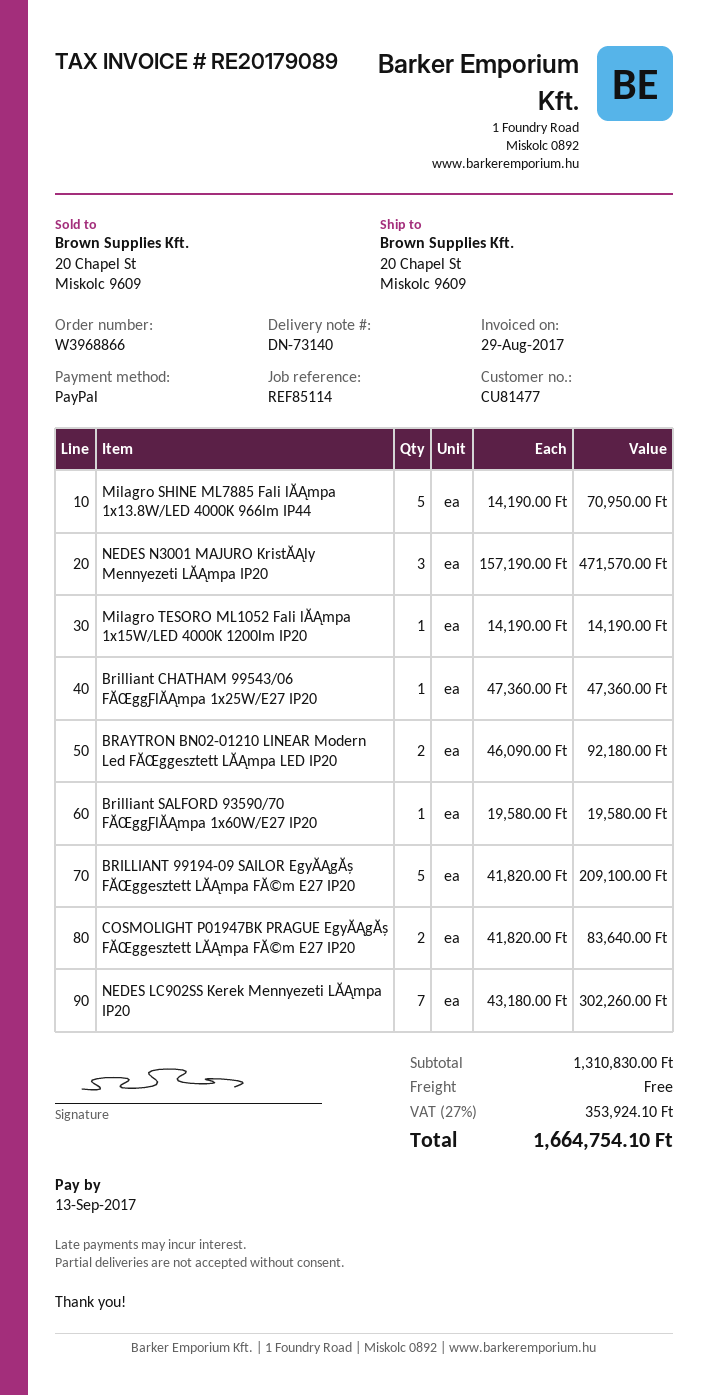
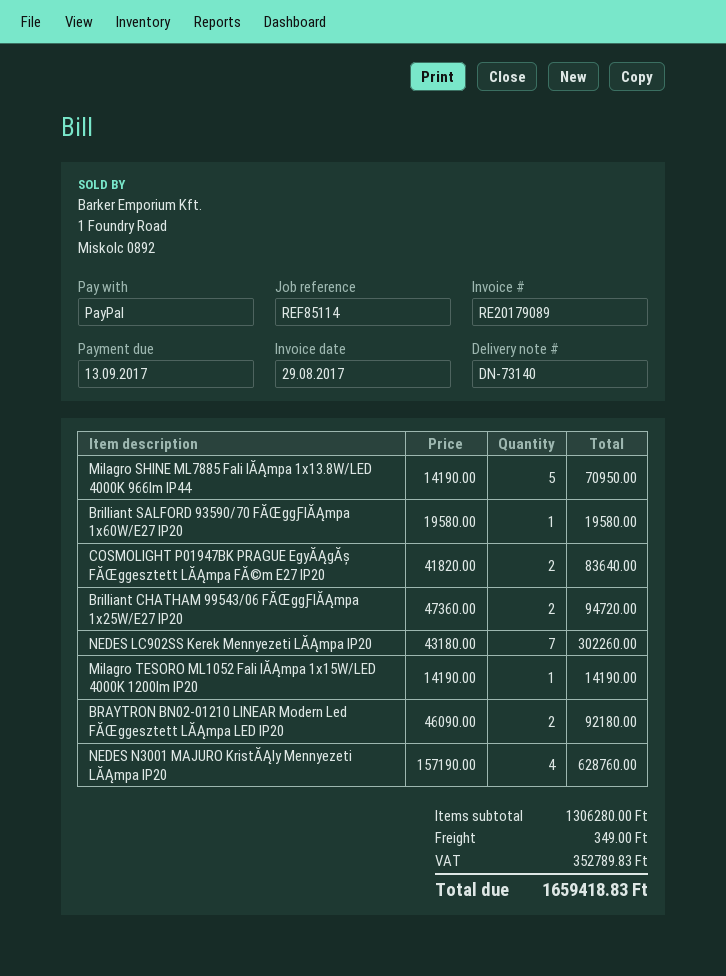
NEDES N3001 MAJURO KristĂĄly Mennyezeti LĂĄmpa IP20: 3 x 157190.00 = 471570.00 -> 4 x 157190.00 = 628760.00
Brilliant CHATHAM 99543/06 FĂŒggƑlĂĄmpa 1x25W/E27 IP20: 1 x 47360.00 = 47360.00 -> 2 x 47360.00 = 94720.00
BRILLIANT 99194-09 SAILOR EgyĂĄgĂș FĂŒggesztett LĂĄmpa FĂ©m E27 IP20: 5 x 41820.00 = 209100.00 -> none
subtotal: 1310830.00 -> 1306280.00
shipping: 0.00 -> 349.00
tax: 353924.10 -> 352789.83
total: 1664754.10 -> 1659418.83

